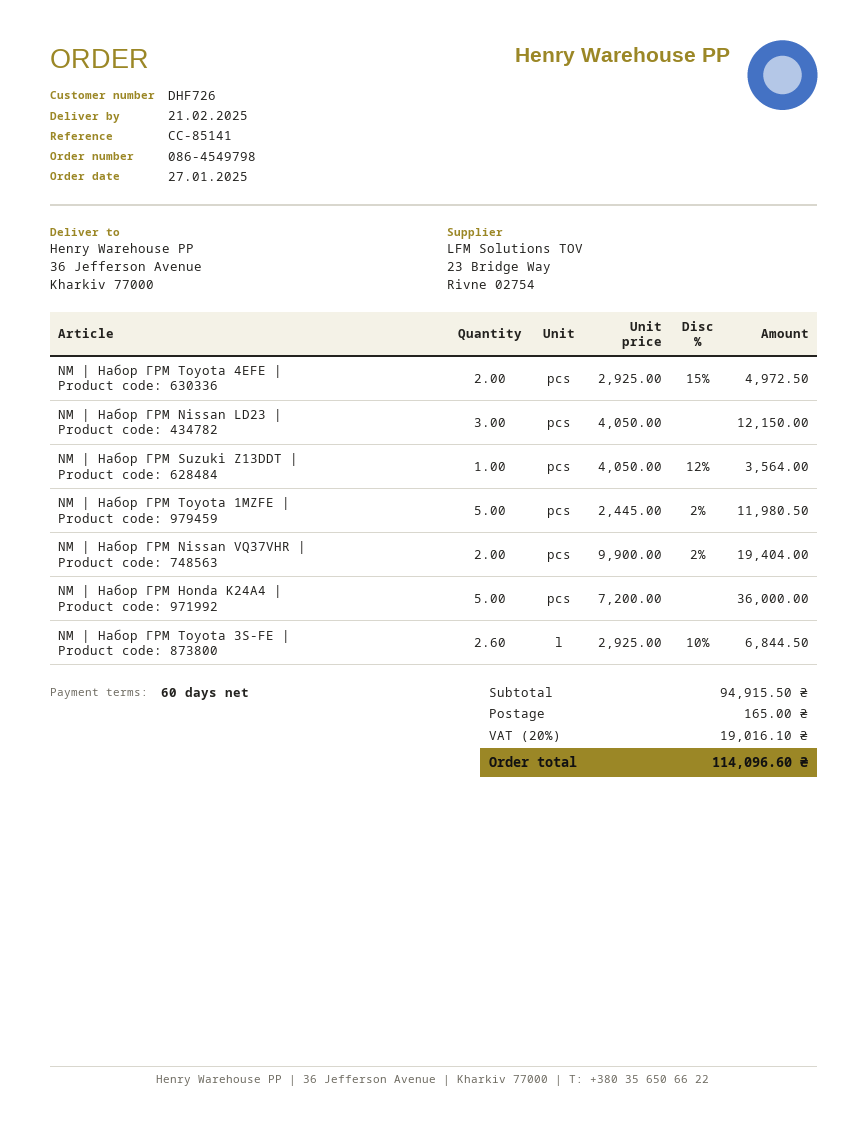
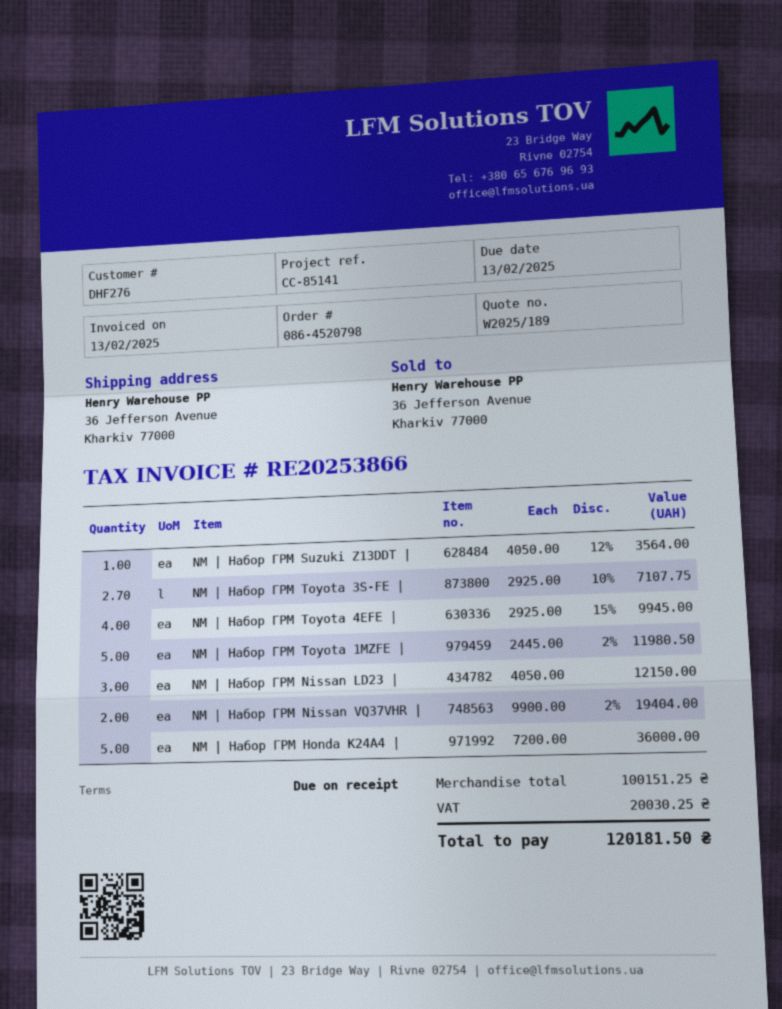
order number: 086-4549798 -> 086-4520798
payment terms: 60 days -> on receipt
customer number: DHF726 -> DHF276
NM | Набор ГРМ Toyota 4EFE |: 2 x 2925.00 - 15% = 4972.50 -> 4 x 2925.00 - 15% = 9945.00
NM | Набор ГРМ Toyota 3S-FE |: 2.6 x 2925.00 - 10% = 6844.50 -> 2.7 x 2925.00 - 10% = 7107.75
subtotal: 94915.50 -> 100151.25
shipping: 165.00 -> none
tax: 19016.10 -> 20030.25
total: 114096.60 -> 120181.50

